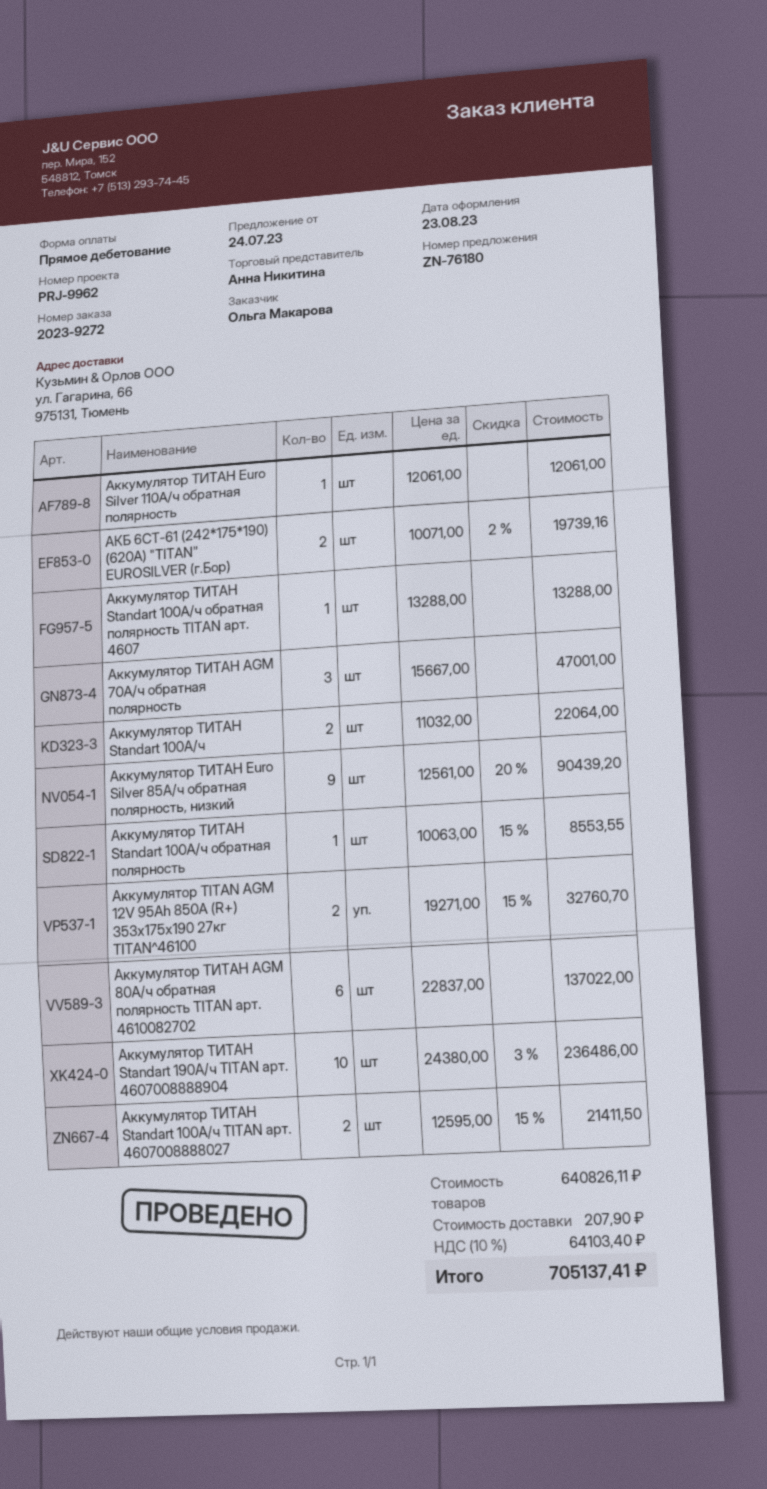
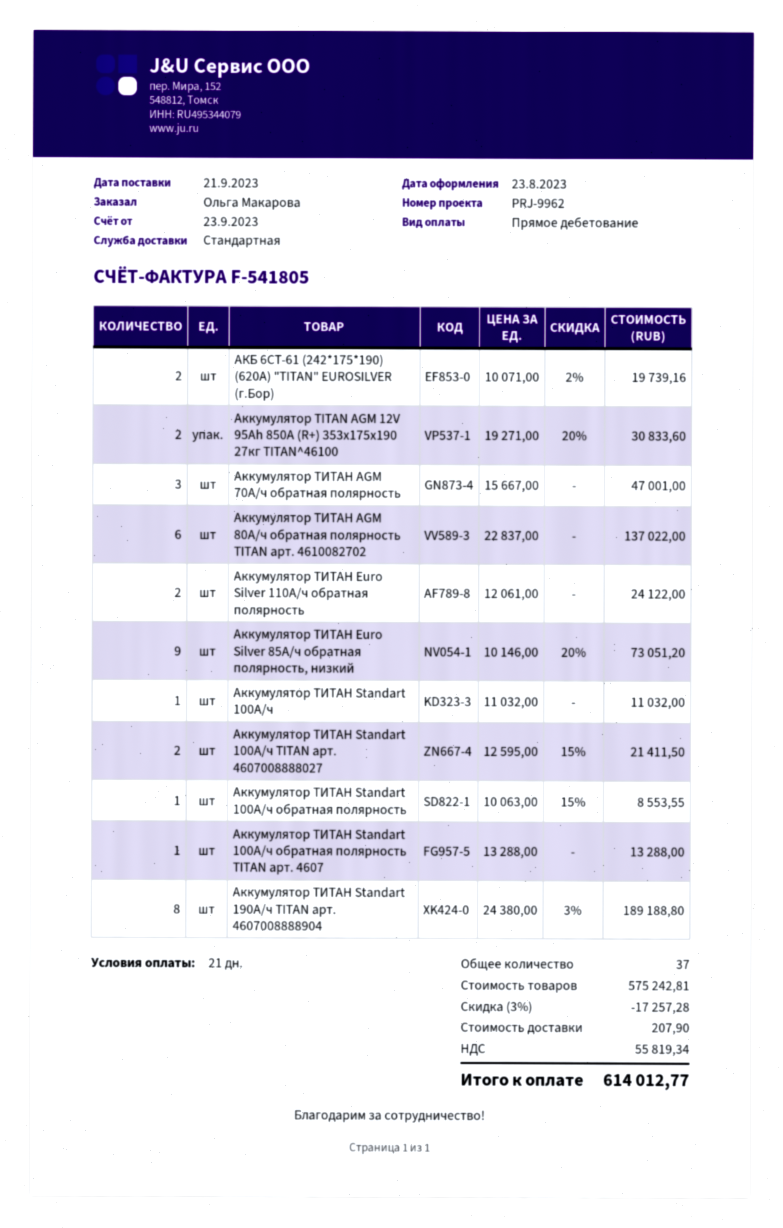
Аккумулятор ТИТАН Euro Silver 110А/ч обратная полярность: 1 x 12061.00 = 12061.00 -> 2 x 12061.00 = 24122.00
Аккумулятор ТИТАН Standart 100А/ч: 2 x 11032.00 = 22064.00 -> 1 x 11032.00 = 11032.00
Аккумулятор ТИТАН Euro Silver 85А/ч обратная полярность, низкий: 9 x 12561.00 - 20% = 90439.20 -> 9 x 10146.00 - 20% = 73051.20
Аккумулятор TITAN AGM 12V 95Ah 850A (R+) 353х175х190 27кг TITAN^46100: 2 x 19271.00 - 15% = 32760.70 -> 2 x 19271.00 - 20% = 30833.60
Аккумулятор ТИТАН Standart 190А/ч TITAN арт. 4607008888904: 10 x 24380.00 - 3% = 236486.00 -> 8 x 24380.00 - 3% = 189188.80
subtotal: 640826.11 -> 575242.81
discount: none -> 3% = 17257.28
tax: 64103.40 -> 55819.34
total: 705137.41 -> 614012.77

